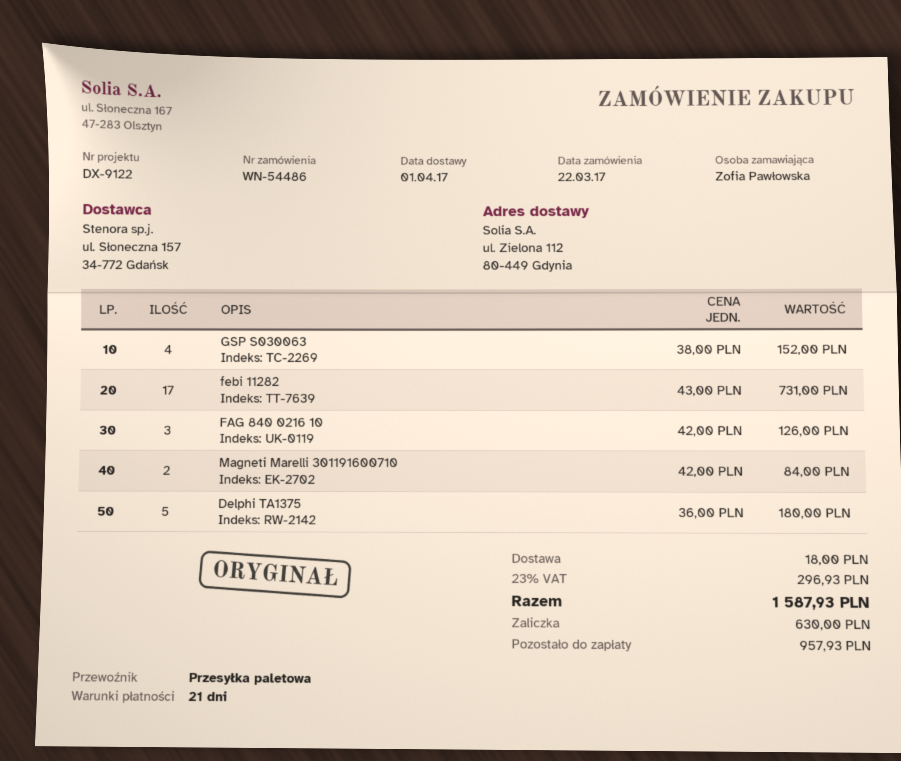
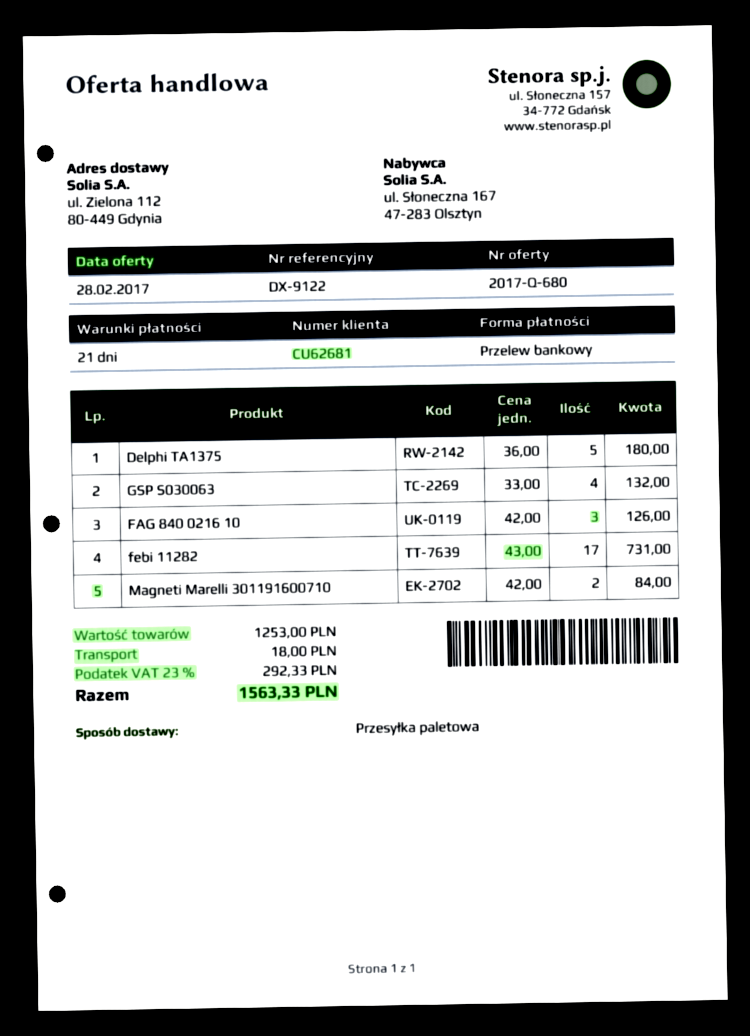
GSP S030063: 4 x 38.00 = 152.00 -> 4 x 33.00 = 132.00
tax: 23% = 296.93 -> 23% = 292.33
total: 1587.93 -> 1563.33

